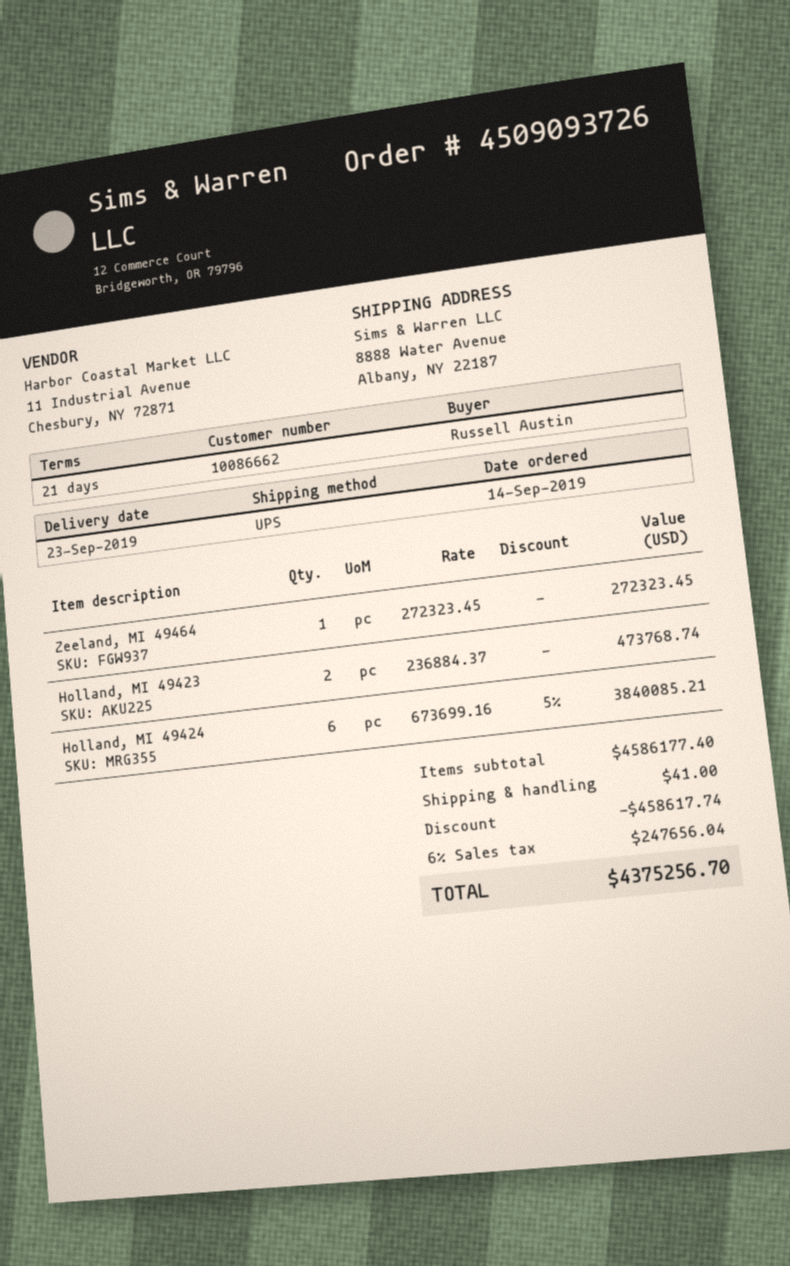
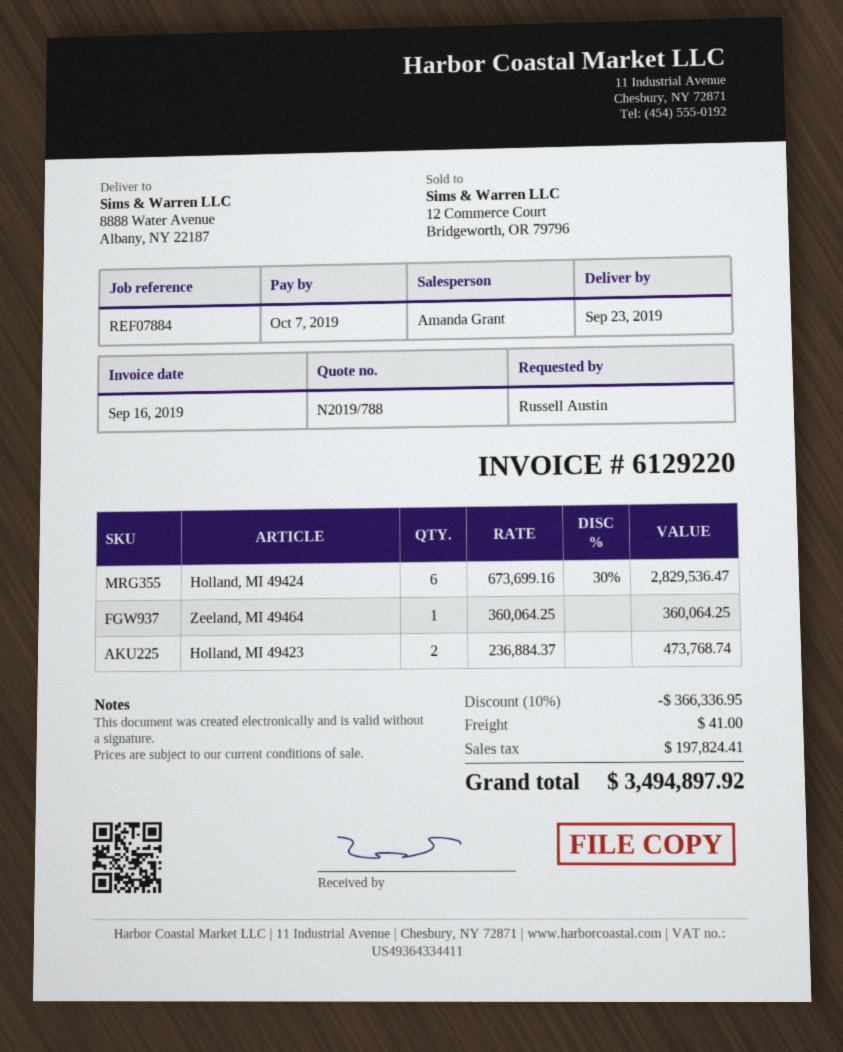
Zeeland, MI 49464: 1 x 272323.45 = 272323.45 -> 1 x 360064.25 = 360064.25
Holland, MI 49424: 6 x 673699.16 - 5% = 3840085.21 -> 6 x 673699.16 - 30% = 2829536.47
discount: 458617.74 -> 366336.95
tax: 247656.04 -> 197824.41
total: 4375256.70 -> 3494897.92

